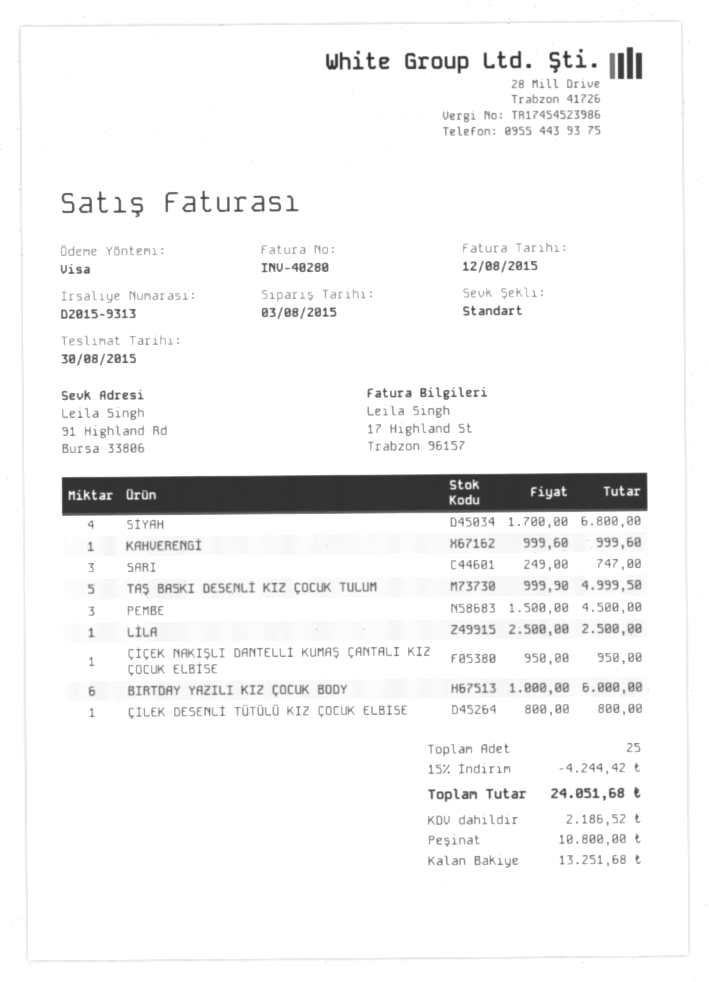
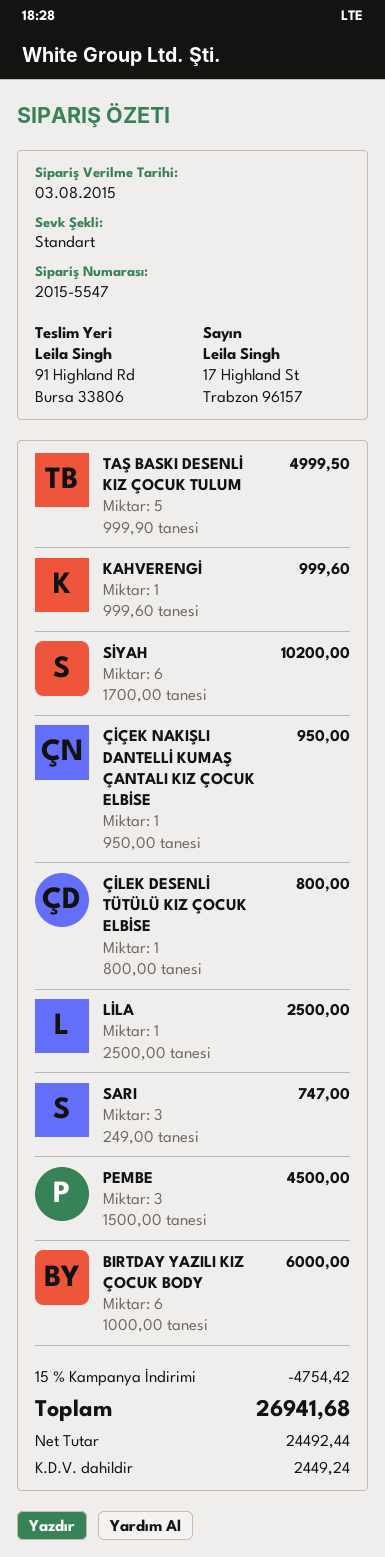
SİYAH: 4 x 1700.00 = 6800.00 -> 6 x 1700.00 = 10200.00
discount: 15% = 4244.42 -> 15% = 4754.42
tax: 2186.52 -> 2449.24
total: 24051.68 -> 26941.68

